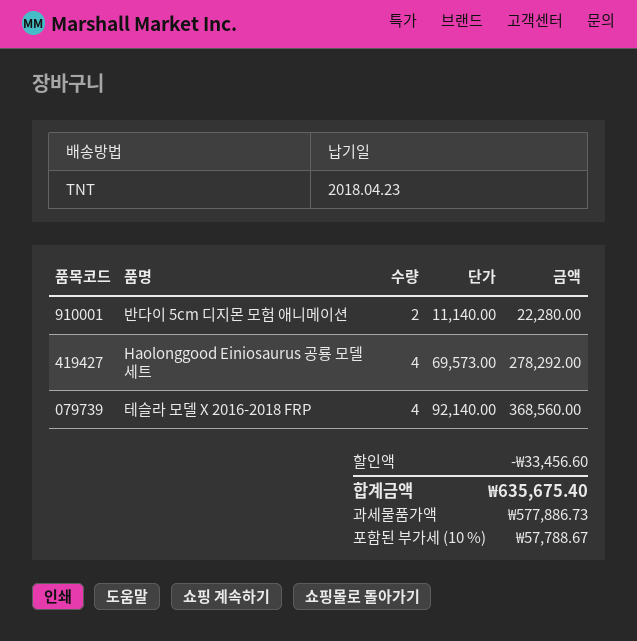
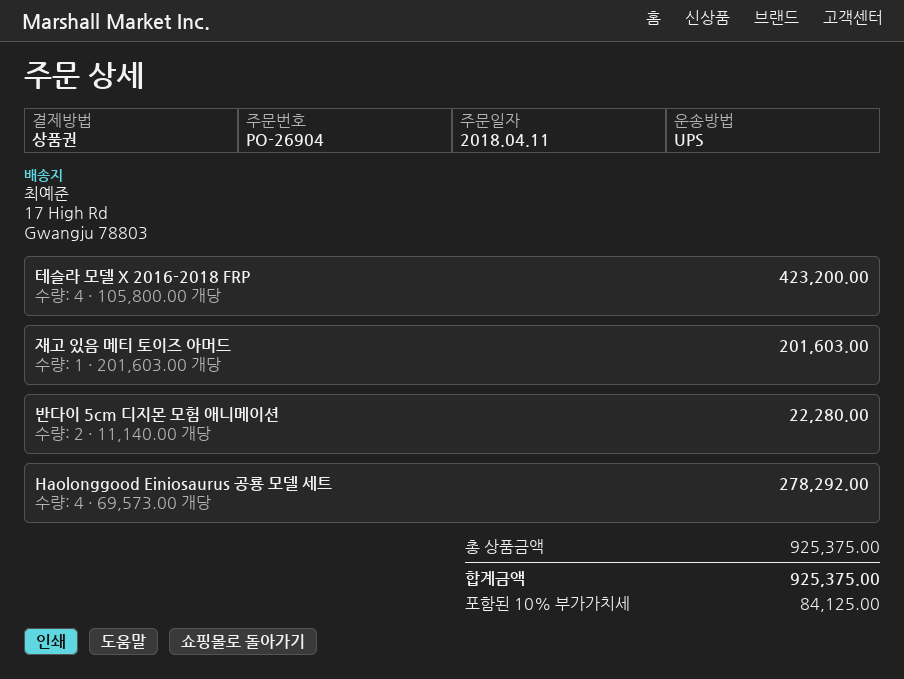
shipping method: TNT -> UPS
테슬라 모델 X 2016-2018 FRP: 4 x 92140.00 = 368560.00 -> 4 x 105800.00 = 423200.00
재고 있음 메티 토이즈 아머드: none -> 1 x 201603.00 = 201603.00
discount: 33456.60 -> none
tax: 10% = 57788.67 -> 10% = 84125.00
total: 635675.40 -> 925375.00

